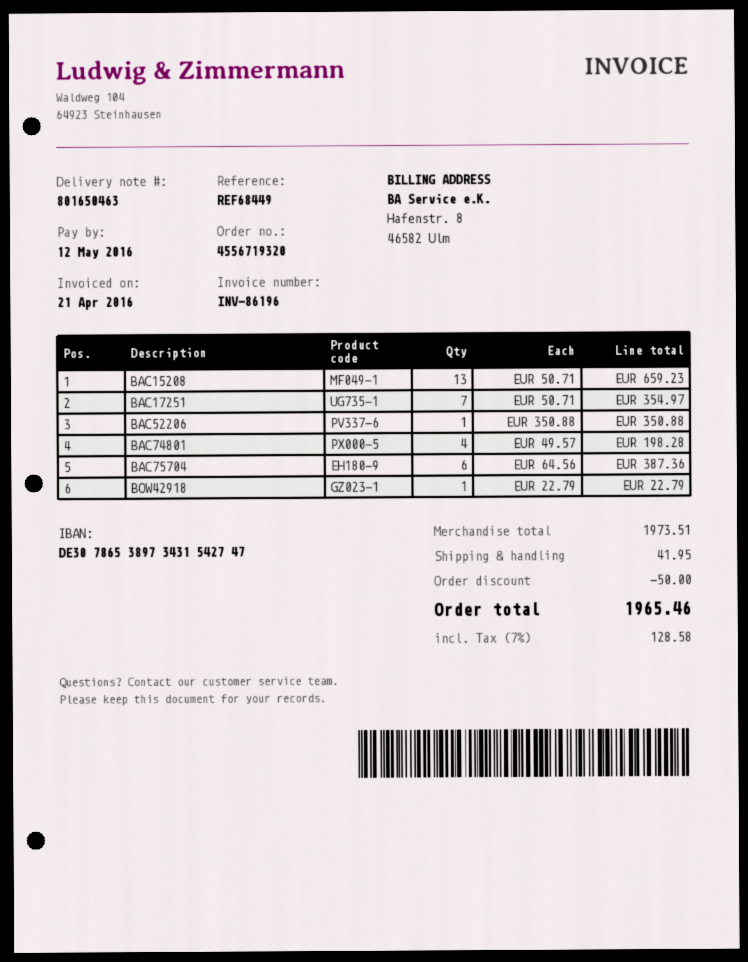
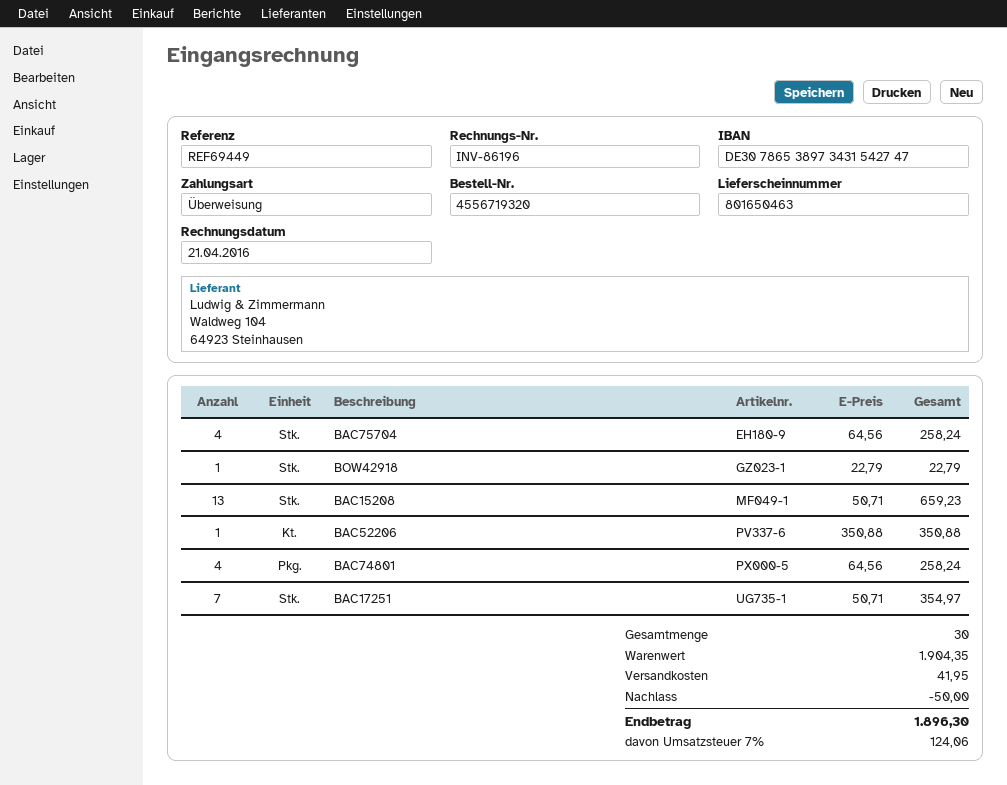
reference: REF68449 -> REF69449
BAC74801: 4 x 49.57 = 198.28 -> 4 x 64.56 = 258.24
BAC75704: 6 x 64.56 = 387.36 -> 4 x 64.56 = 258.24
subtotal: 1973.51 -> 1904.35
tax: 7% = 128.58 -> 7% = 124.06
total: 1965.46 -> 1896.30

